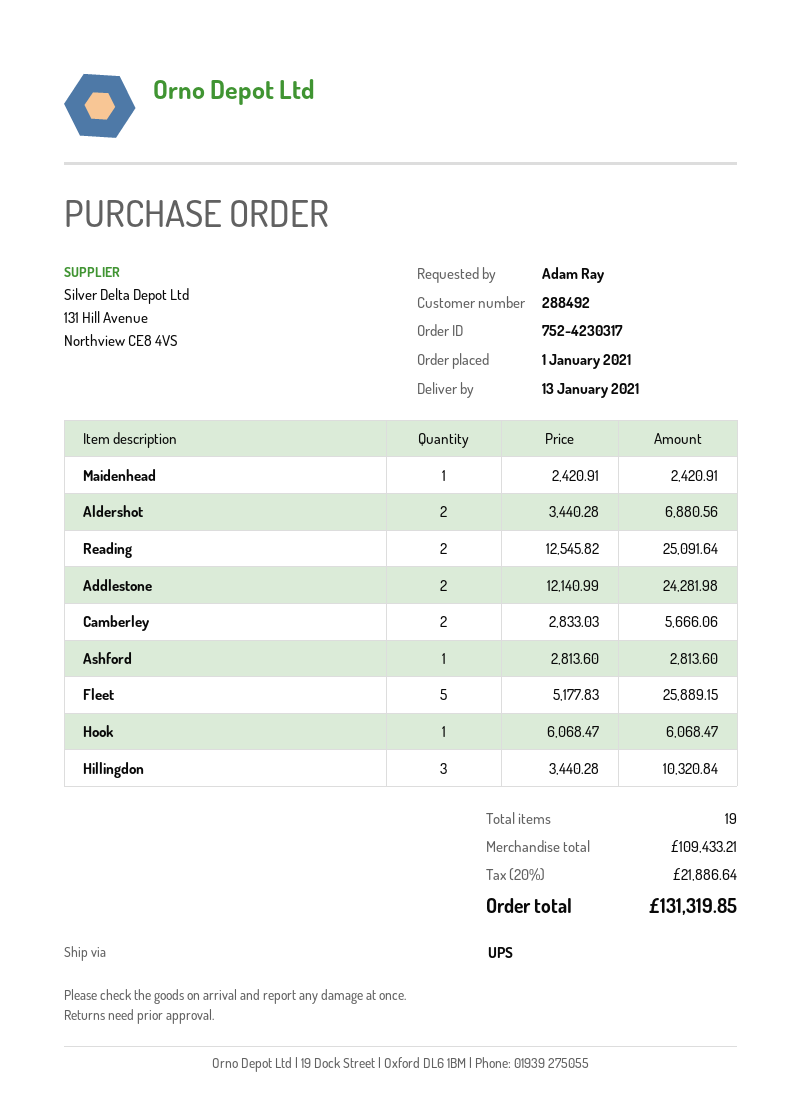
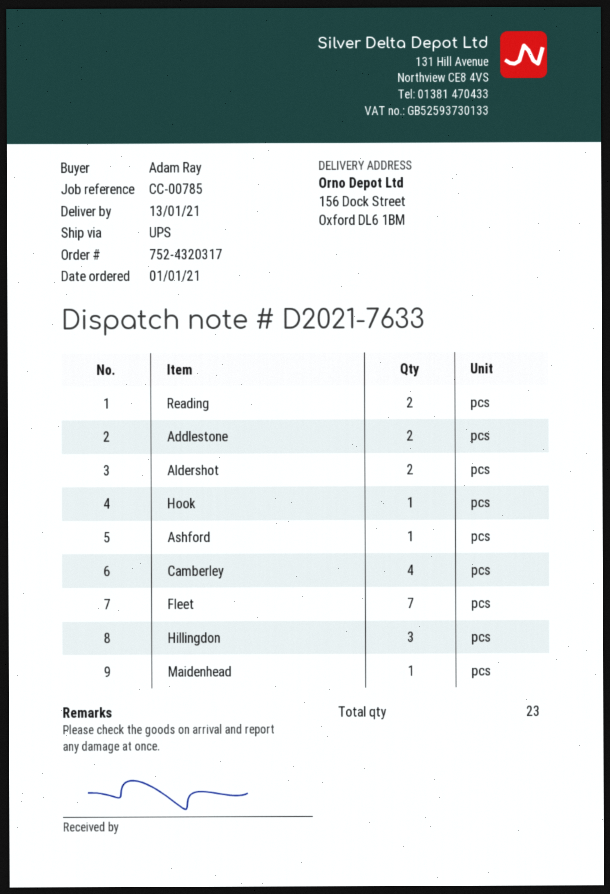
order number: 752-4230317 -> 752-4320317
Camberley: 2 -> 4
Fleet: 5 -> 7
total quantity: 19 -> 23

